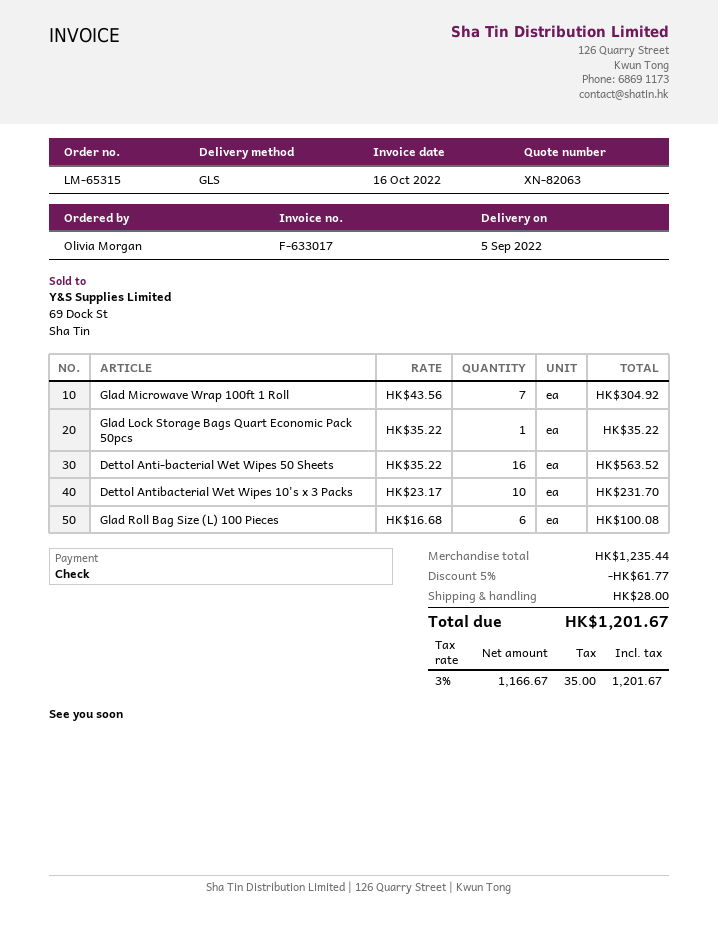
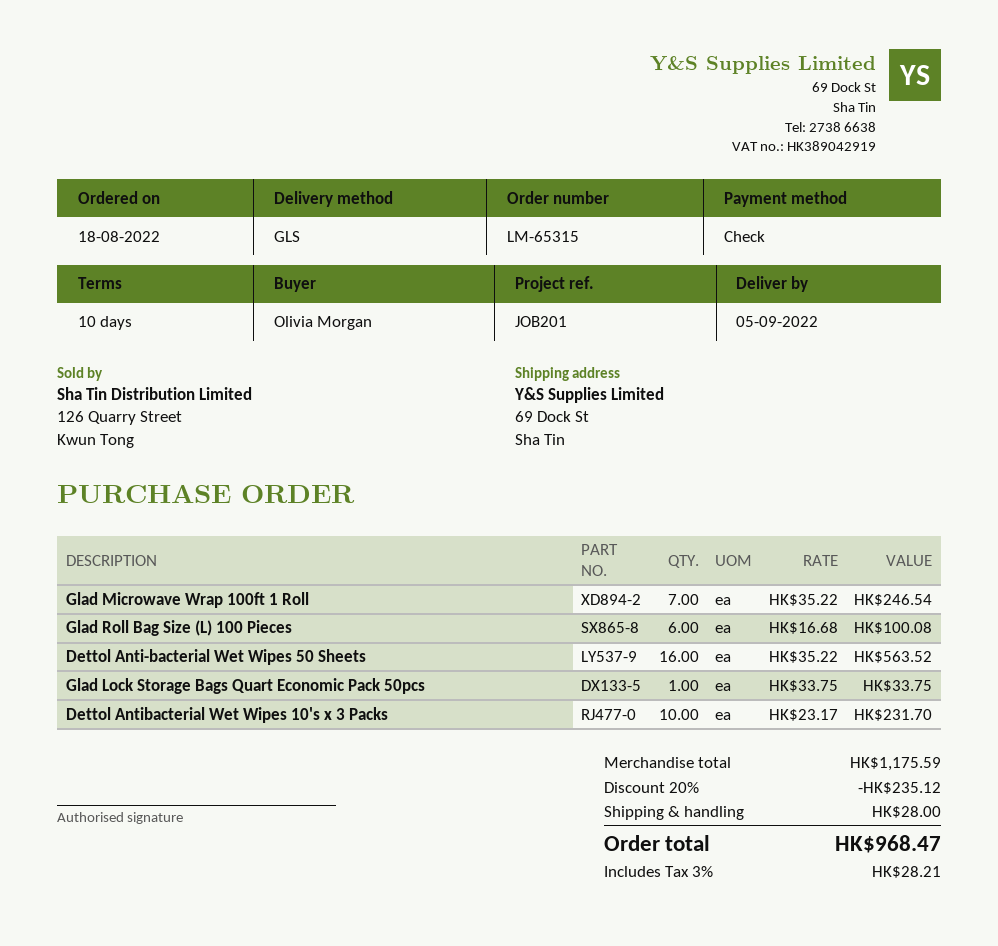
Glad Microwave Wrap 100ft 1 Roll: 7 x 43.56 = 304.92 -> 7 x 35.22 = 246.54
Glad Lock Storage Bags Quart Economic Pack 50pcs: 1 x 35.22 = 35.22 -> 1 x 33.75 = 33.75
subtotal: 1235.44 -> 1175.59
discount: 5% = 61.77 -> 20% = 235.12
tax: 3% = 35.00 -> 3% = 28.21
total: 1201.67 -> 968.47

